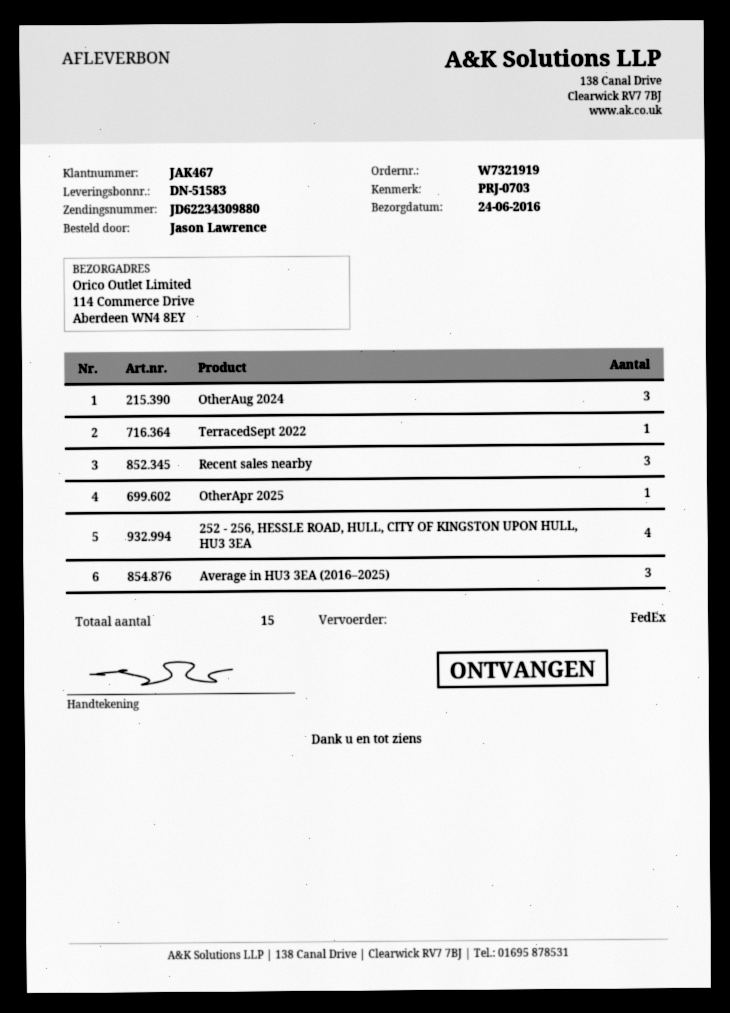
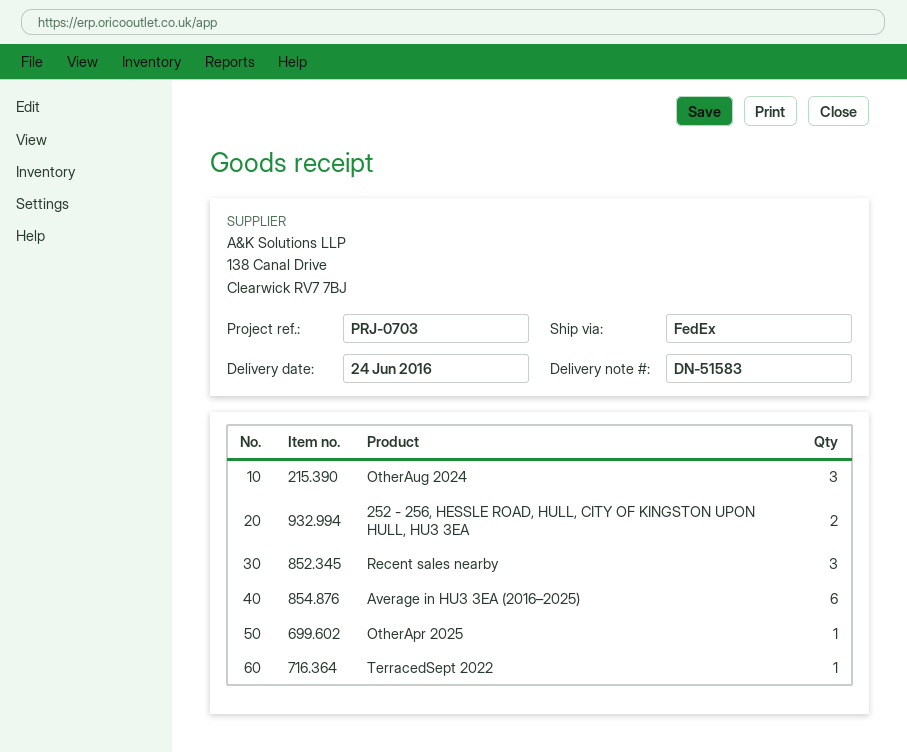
252 - 256, HESSLE ROAD, HULL, CITY OF KINGSTON UPON HULL, HU3 3EA: 4 -> 2
Average in HU3 3EA (2016–2025): 3 -> 6

